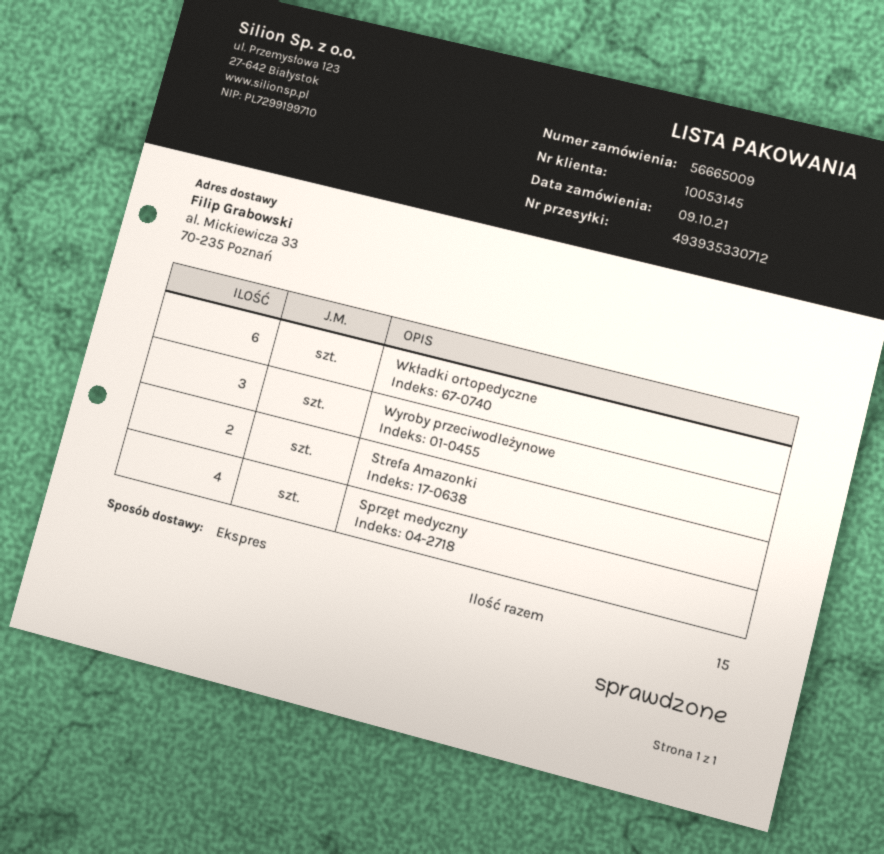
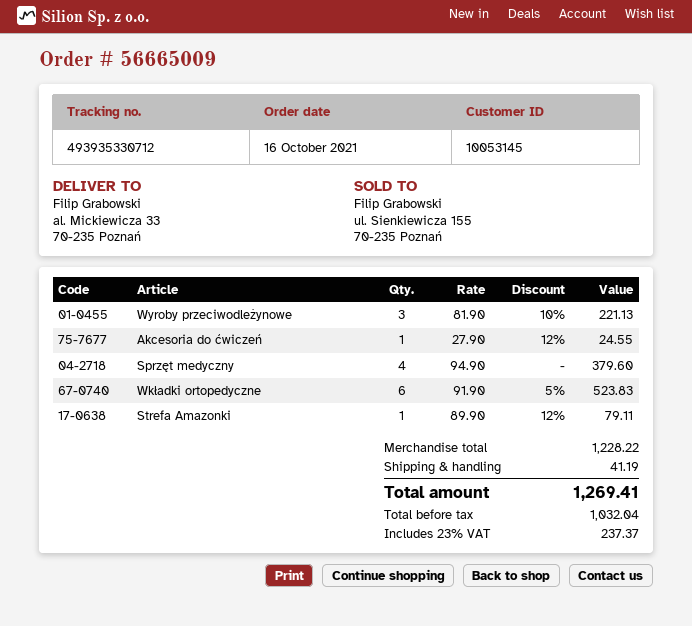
order date: 2021-10-09 -> 2021-10-16
Strefa Amazonki: 2 -> 1
Akcesoria do ćwiczeń: none -> 1

